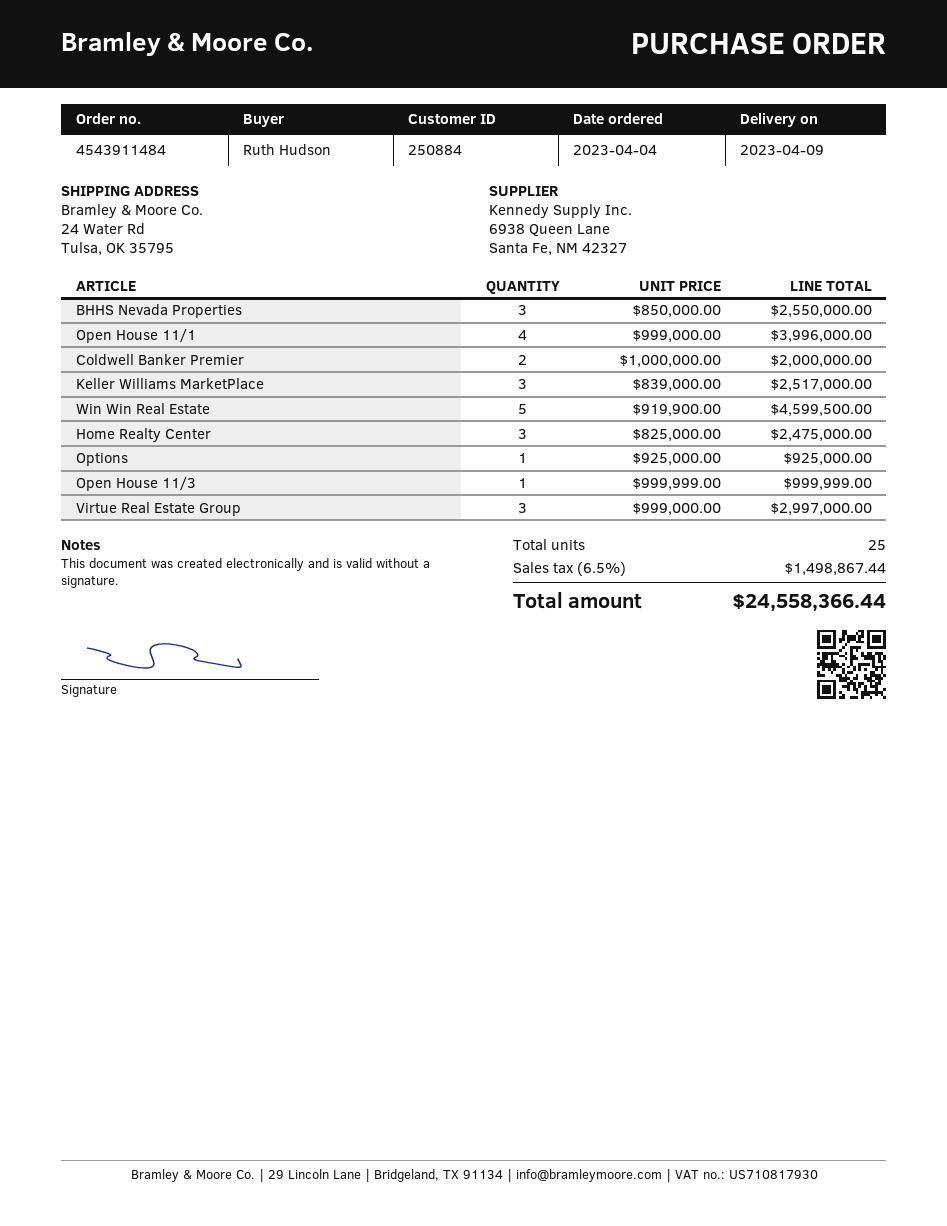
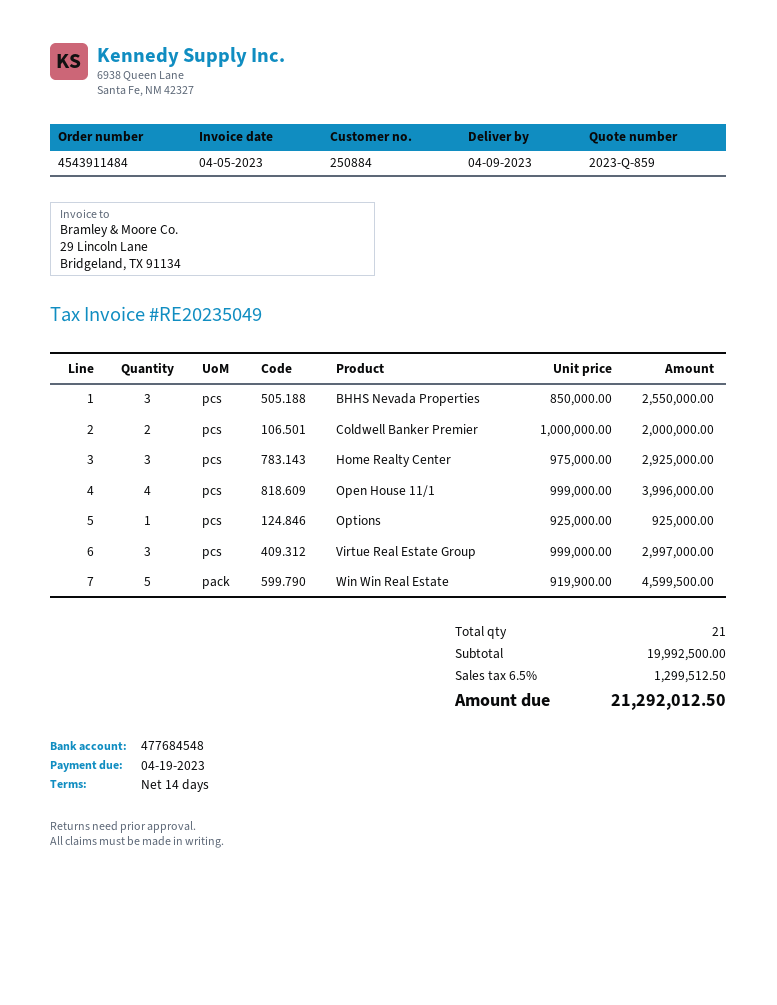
Keller Williams MarketPlace: 3 x 839000.00 = 2517000.00 -> none
Home Realty Center: 3 x 825000.00 = 2475000.00 -> 3 x 975000.00 = 2925000.00
Open House 11/3: 1 x 999999.00 = 999999.00 -> none
total quantity: 25 -> 21
tax: 6.5% = 1498867.44 -> 6.5% = 1299512.50
total: 24558366.44 -> 21292012.50

